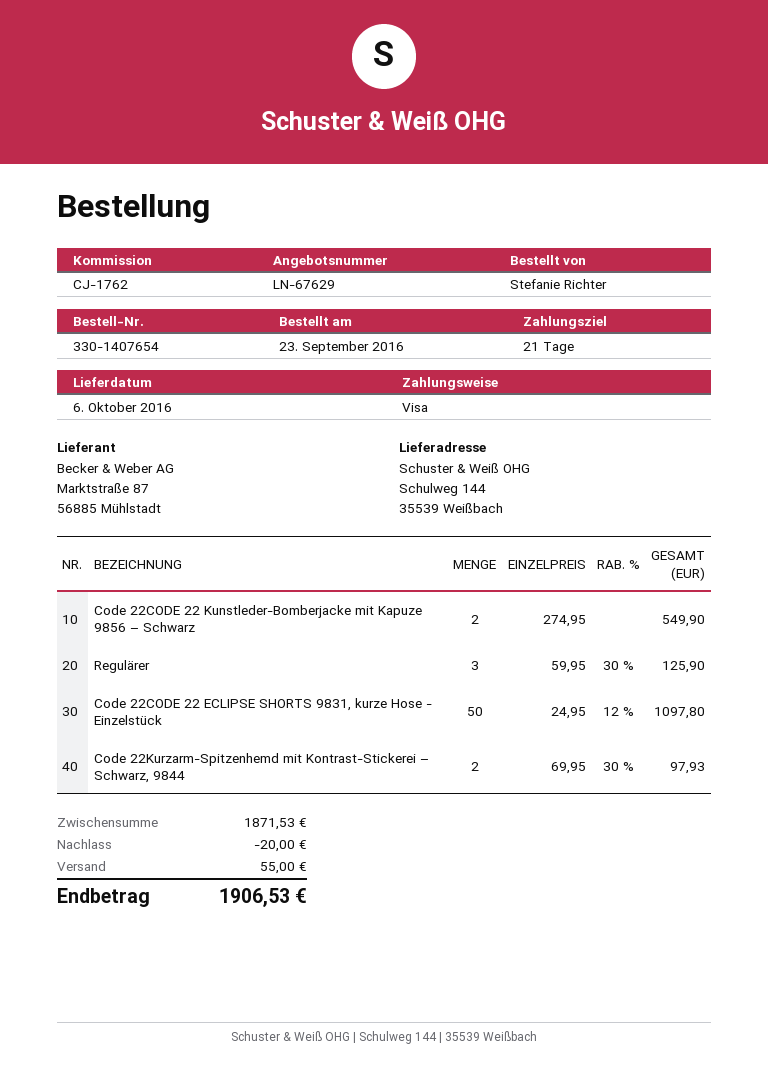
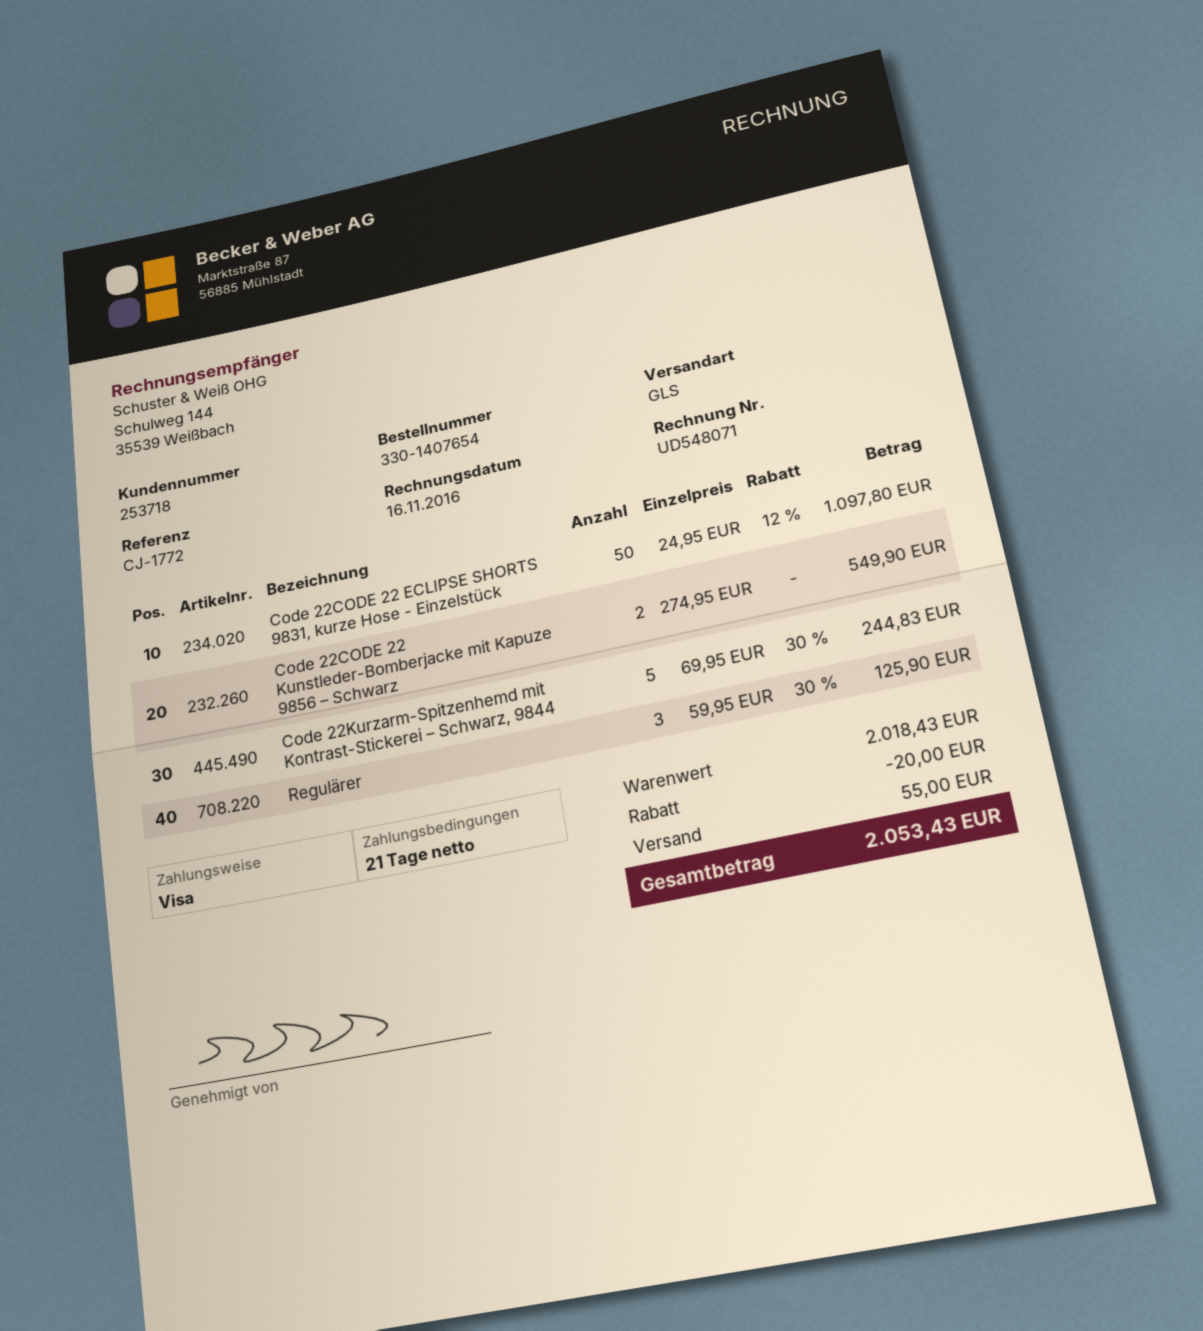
reference: CJ-1762 -> CJ-1772
Code 22Kurzarm-Spitzenhemd mit Kontrast-Stickerei – Schwarz, 9844: 2 x 69.95 - 30% = 97.93 -> 5 x 69.95 - 30% = 244.83
subtotal: 1871.53 -> 2018.43
total: 1906.53 -> 2053.43

